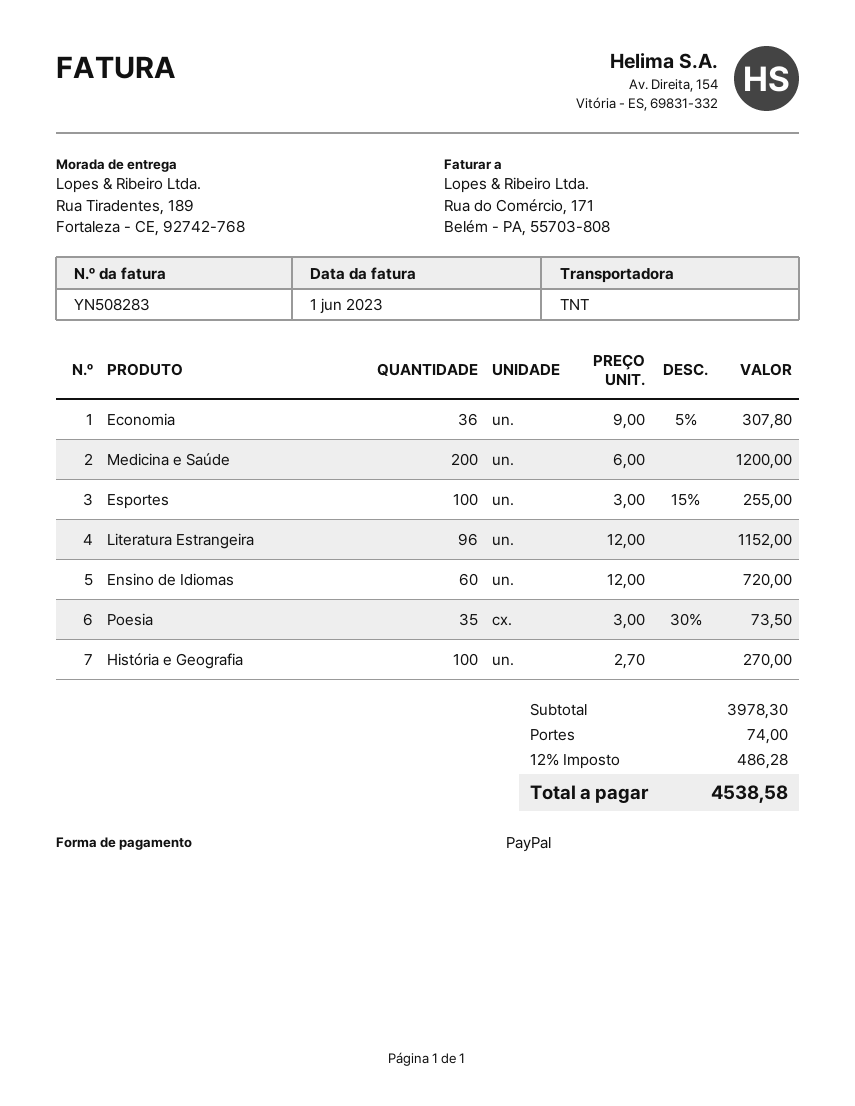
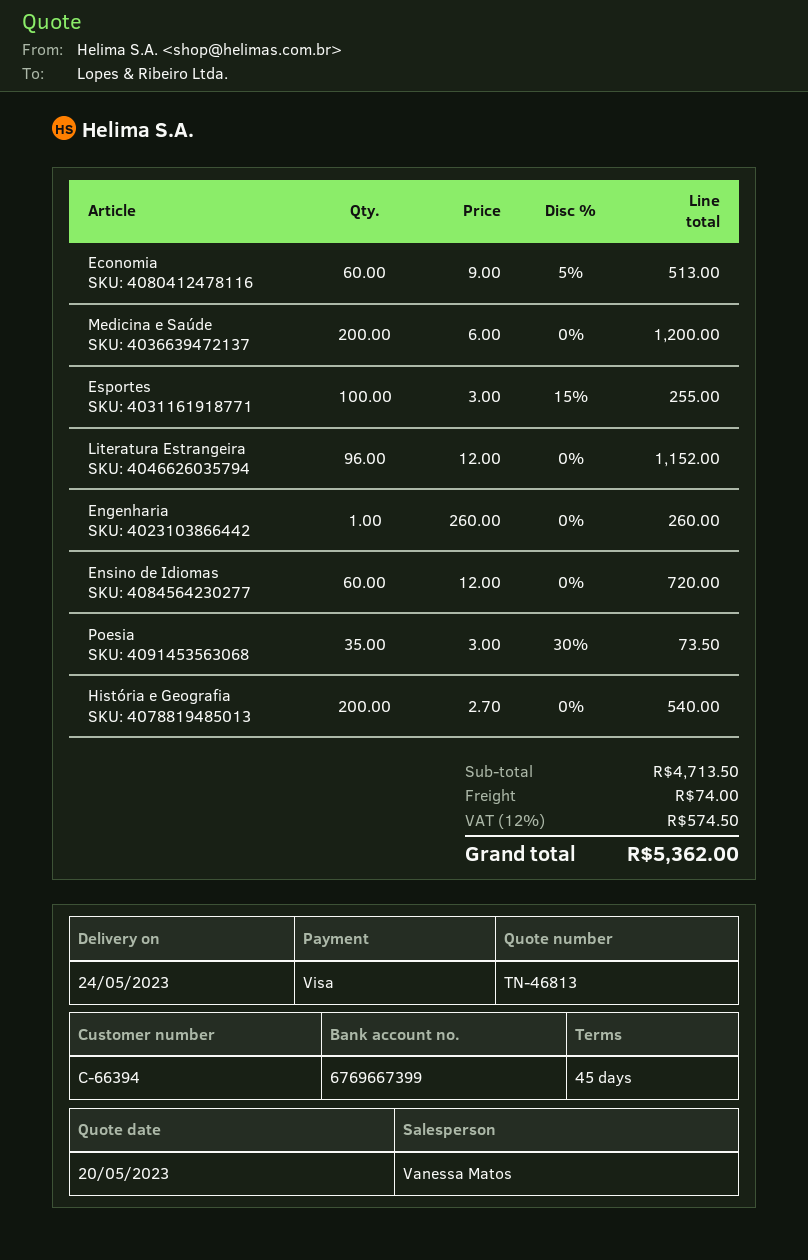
payment method: PayPal -> Visa
Economia: 36 x 9.00 - 5% = 307.80 -> 60 x 9.00 - 5% = 513.00
História e Geografia: 100 x 2.70 = 270.00 -> 200 x 2.70 = 540.00
Engenharia: none -> 1 x 260.00 = 260.00
subtotal: 3978.30 -> 4713.50
tax: 12% = 486.28 -> 12% = 574.50
total: 4538.58 -> 5362.00

